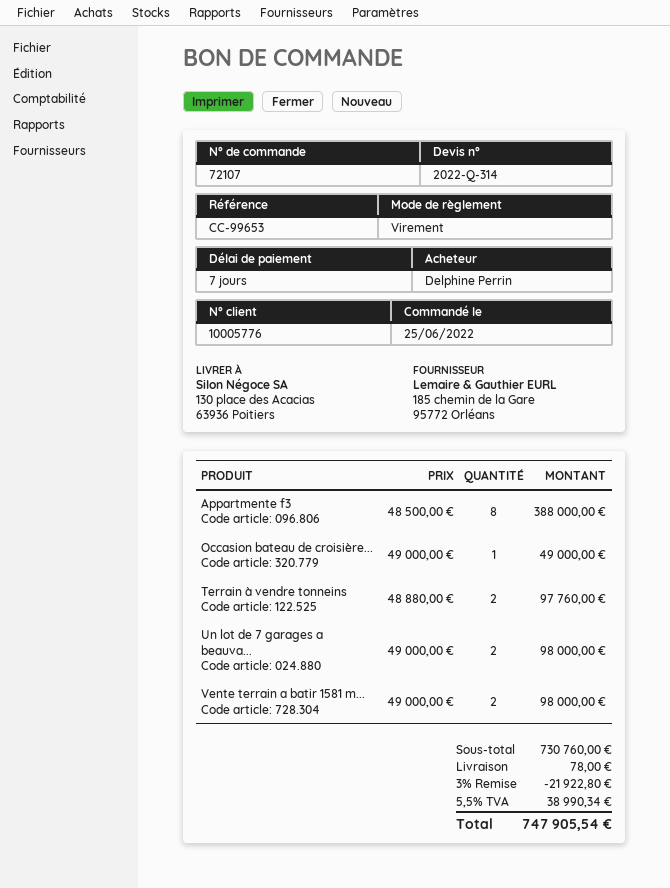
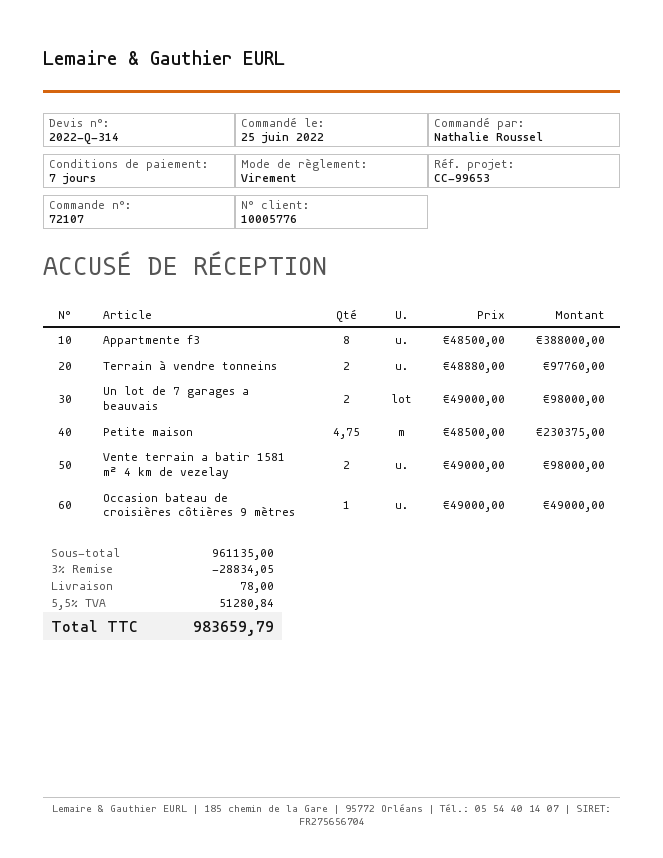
ordered by: Delphine Perrin -> Nathalie Roussel
Petite maison: none -> 4.75 x 48500.00 = 230375.00
subtotal: 730760.00 -> 961135.00
discount: 3% = 21922.80 -> 3% = 28834.05
tax: 5.5% = 38990.34 -> 5.5% = 51280.84
total: 747905.54 -> 983659.79

